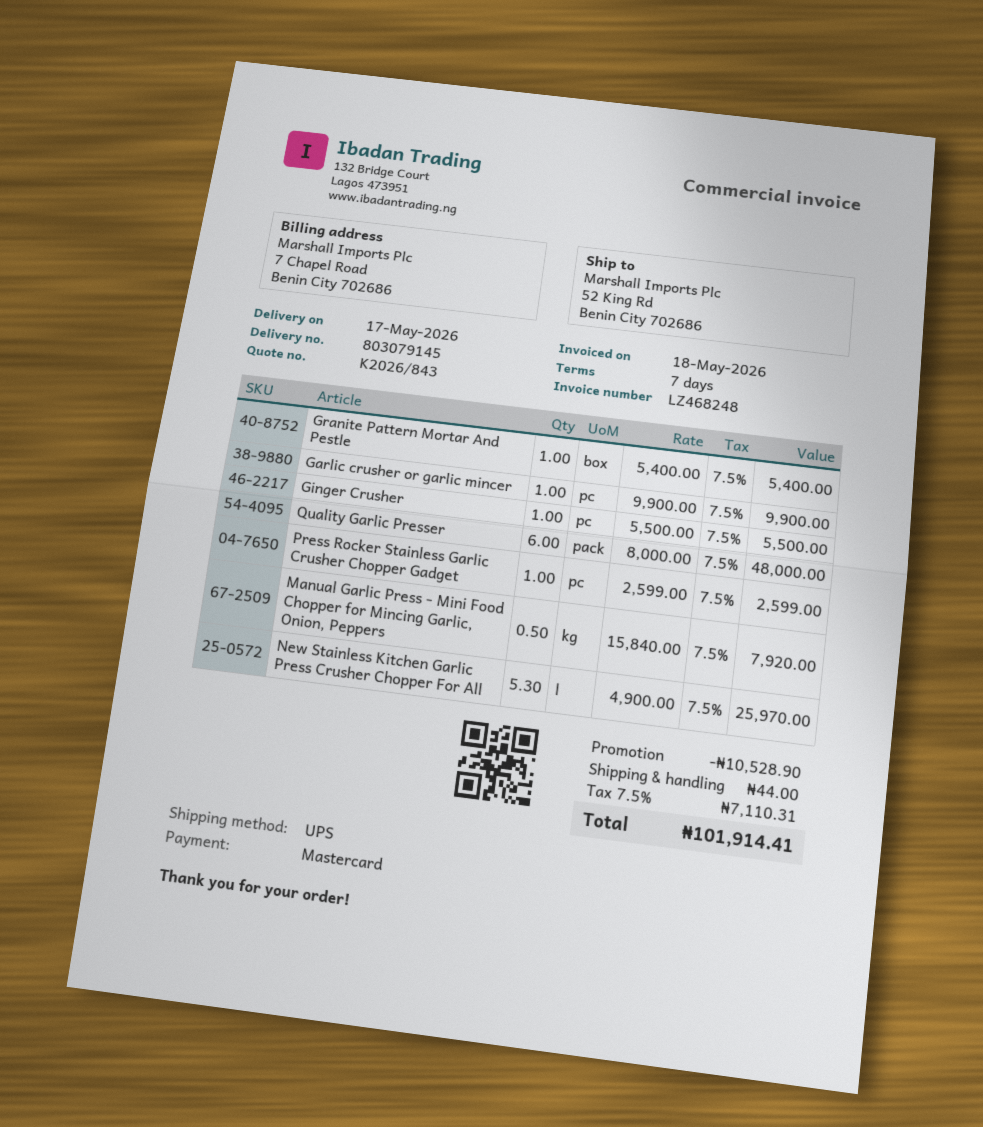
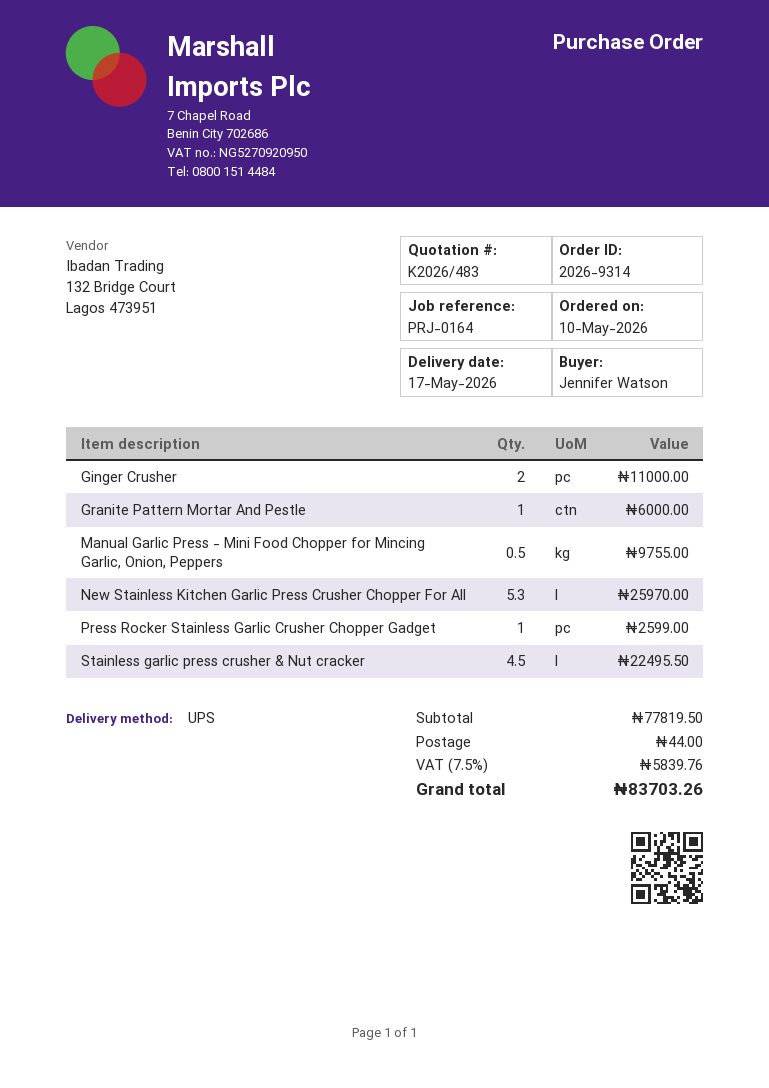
quote number: K2026/843 -> K2026/483
Granite Pattern Mortar And Pestle: 1 for 5400.00 -> 1 for 6000.00
Garlic crusher or garlic mincer: 1 for 9900.00 -> none
Ginger Crusher: 1 for 5500.00 -> 2 for 11000.00
Quality Garlic Presser: 6 for 48000.00 -> none
Manual Garlic Press - Mini Food Chopper for Mincing Garlic, Onion, Peppers: 0.5 for 7920.00 -> 0.5 for 9755.00
Stainless garlic press crusher & Nut cracker: none -> 4.5 for 22495.50
discount: 10528.90 -> none
tax: 7.5% = 7110.31 -> 7.5% = 5839.76
total: 101914.41 -> 83703.26

